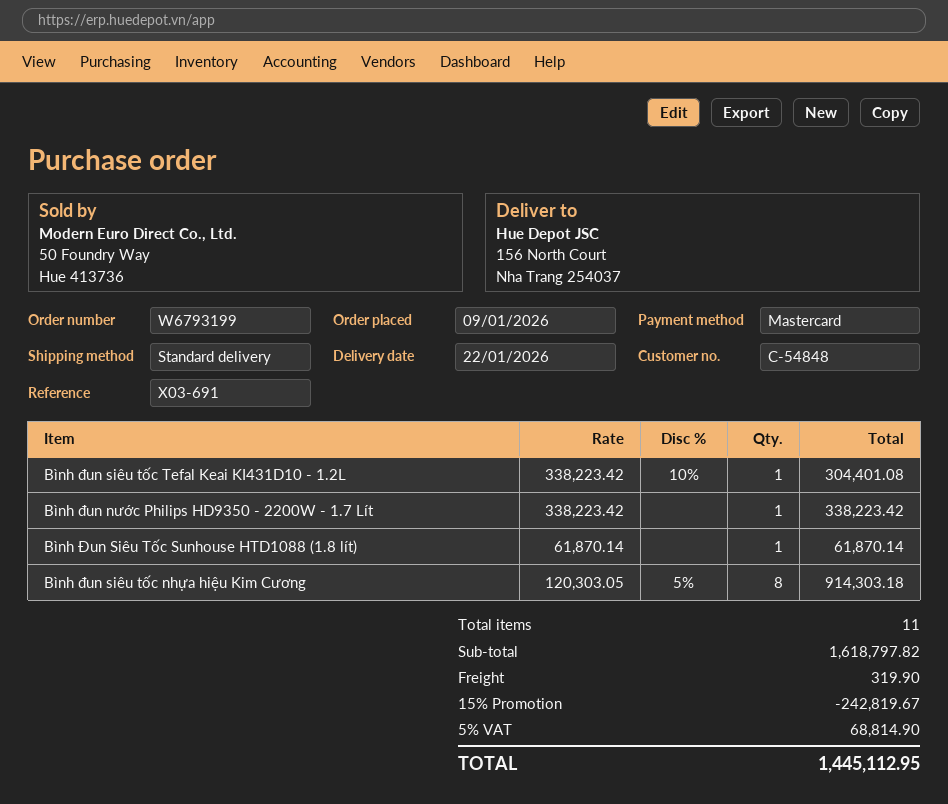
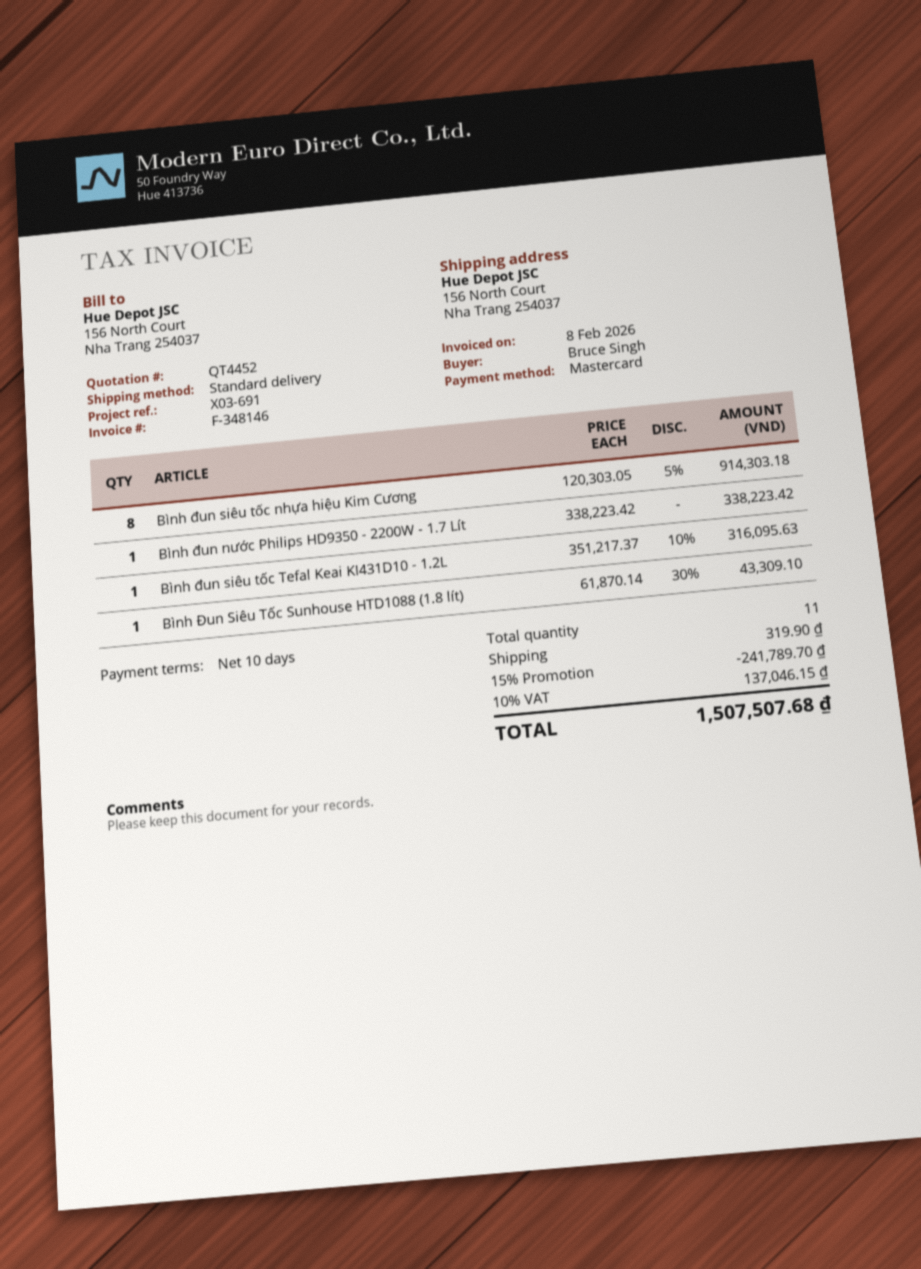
Bình đun siêu tốc Tefal Keai KI431D10 - 1.2L: 1 x 338223.42 - 10% = 304401.08 -> 1 x 351217.37 - 10% = 316095.63
Bình Đun Siêu Tốc Sunhouse HTD1088 (1.8 lít): 1 x 61870.14 = 61870.14 -> 1 x 61870.14 - 30% = 43309.10
discount: 15% = 242819.67 -> 15% = 241789.70
tax: 5% = 68814.90 -> 10% = 137046.15
total: 1445112.95 -> 1507507.68

